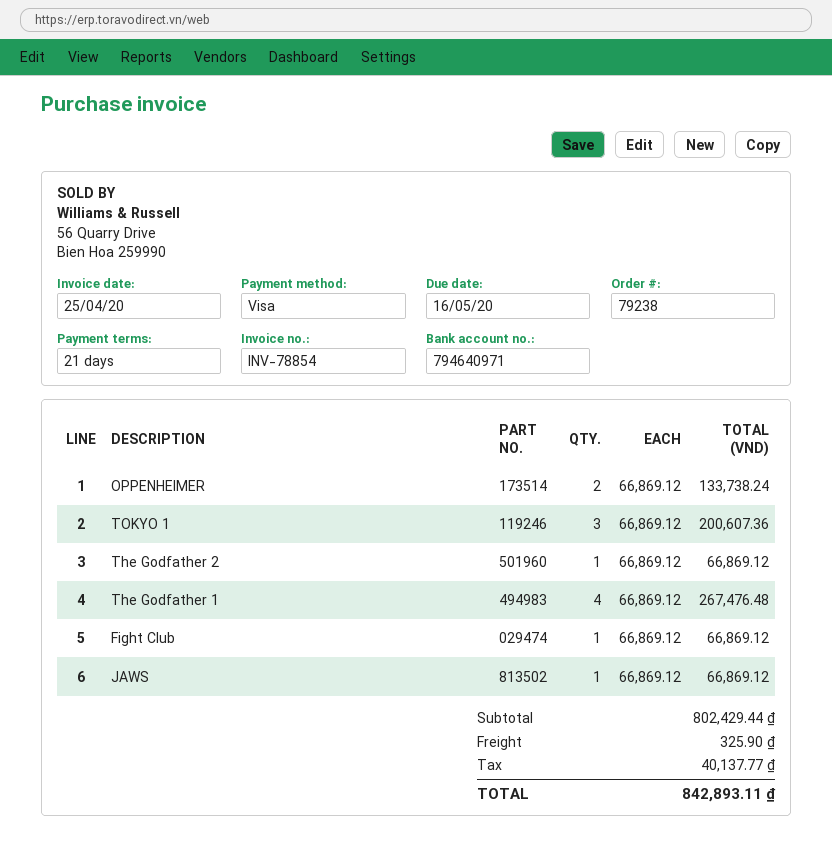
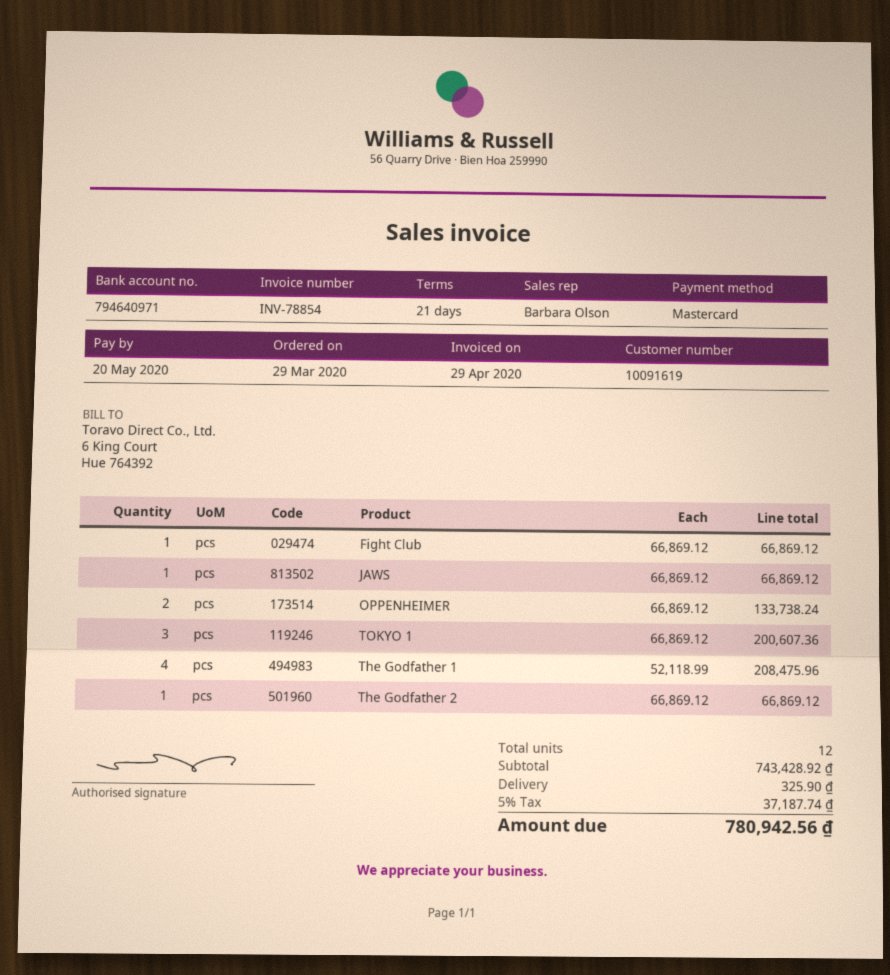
invoice date: 2020-04-25 -> 2020-04-29
due date: 2020-05-16 -> 2020-05-20
payment method: Visa -> Mastercard
The Godfather 1: 4 x 66869.12 = 267476.48 -> 4 x 52118.99 = 208475.96
subtotal: 802429.44 -> 743428.92
tax: 40137.77 -> 37187.74
total: 842893.11 -> 780942.56

